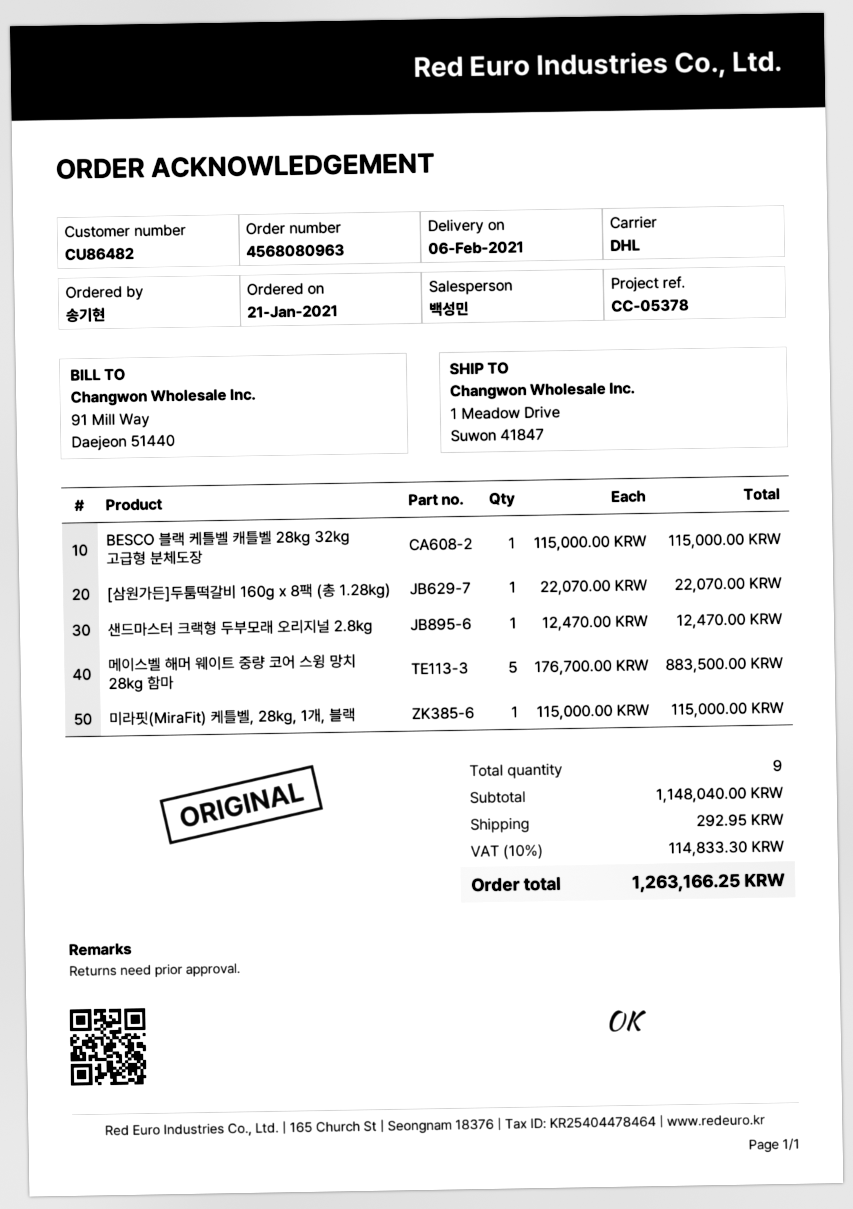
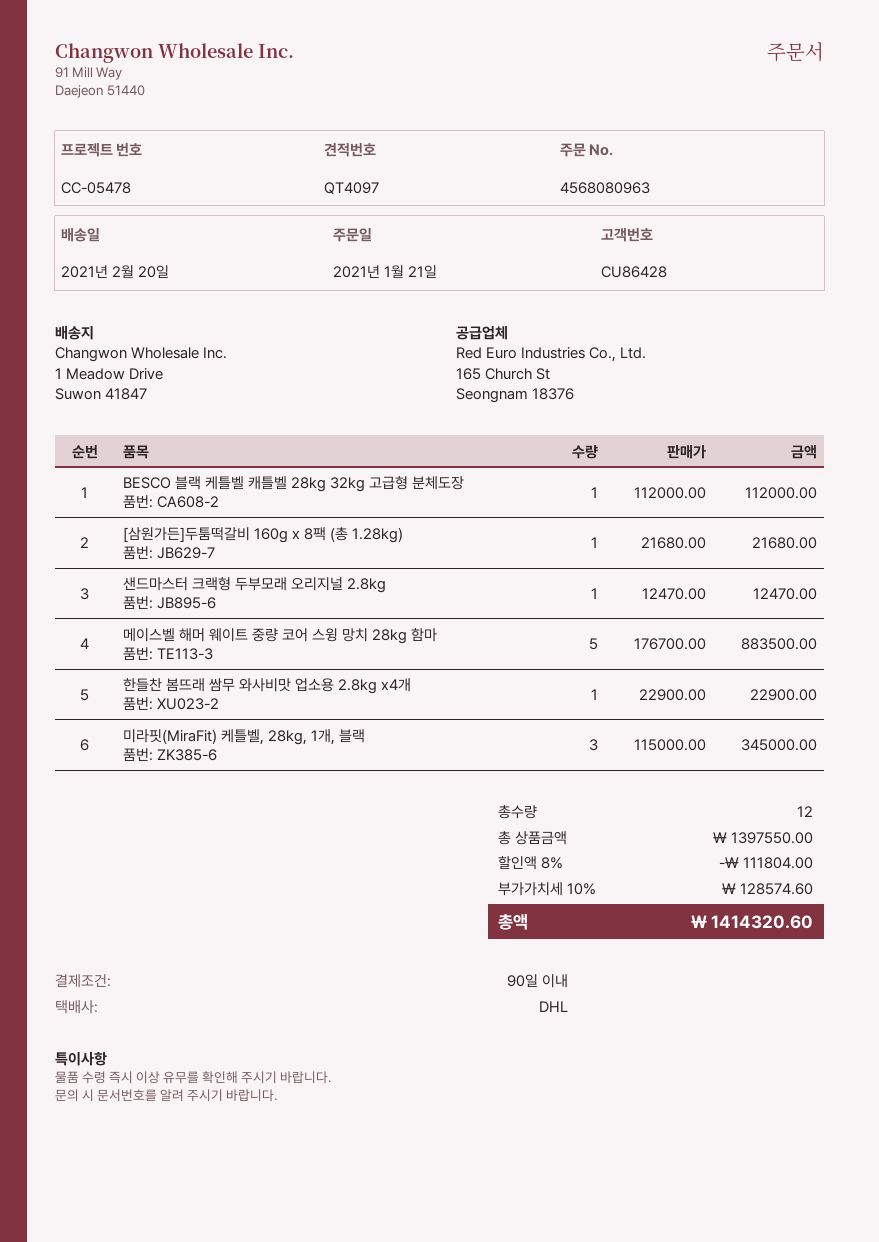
delivery date: 2021-02-06 -> 2021-02-20
customer number: CU86482 -> CU86428
reference: CC-05378 -> CC-05478
BESCO 블랙 케틀벨 캐틀벨 28kg 32kg 고급형 분체도장: 1 x 115000.00 = 115000.00 -> 1 x 112000.00 = 112000.00
[삼원가든]두툼떡갈비 160g x 8팩 (총 1.28kg): 1 x 22070.00 = 22070.00 -> 1 x 21680.00 = 21680.00
미라핏(MiraFit) 케틀벨, 28kg, 1개, 블랙: 1 x 115000.00 = 115000.00 -> 3 x 115000.00 = 345000.00
한들찬 봄뜨래 쌈무 와사비맛 업소용 2.8kg x4개: none -> 1 x 22900.00 = 22900.00
total quantity: 9 -> 12
subtotal: 1148040.00 -> 1397550.00
discount: none -> 8% = 111804.00
shipping: 292.95 -> none
tax: 10% = 114833.30 -> 10% = 128574.60
total: 1263166.25 -> 1414320.60

